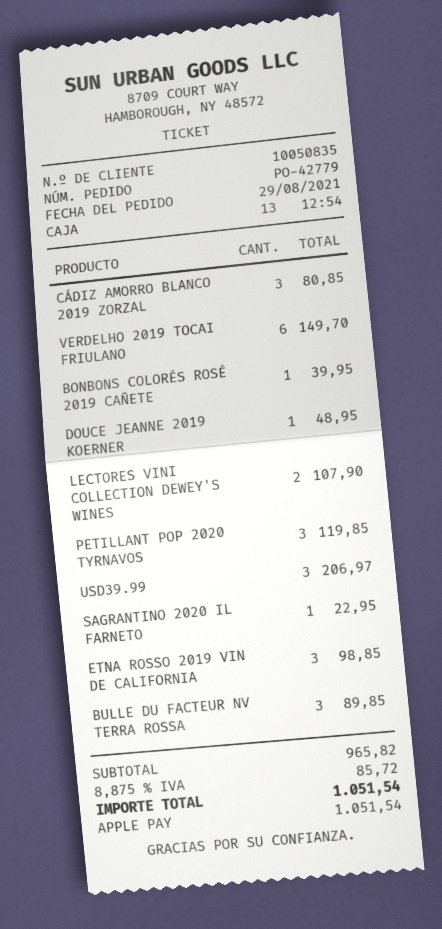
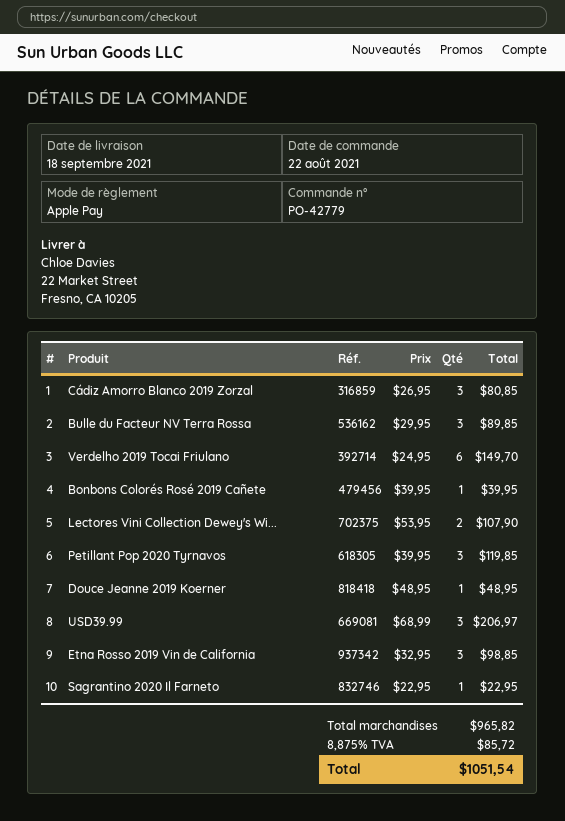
order date: 2021-08-29 -> 2021-08-22

